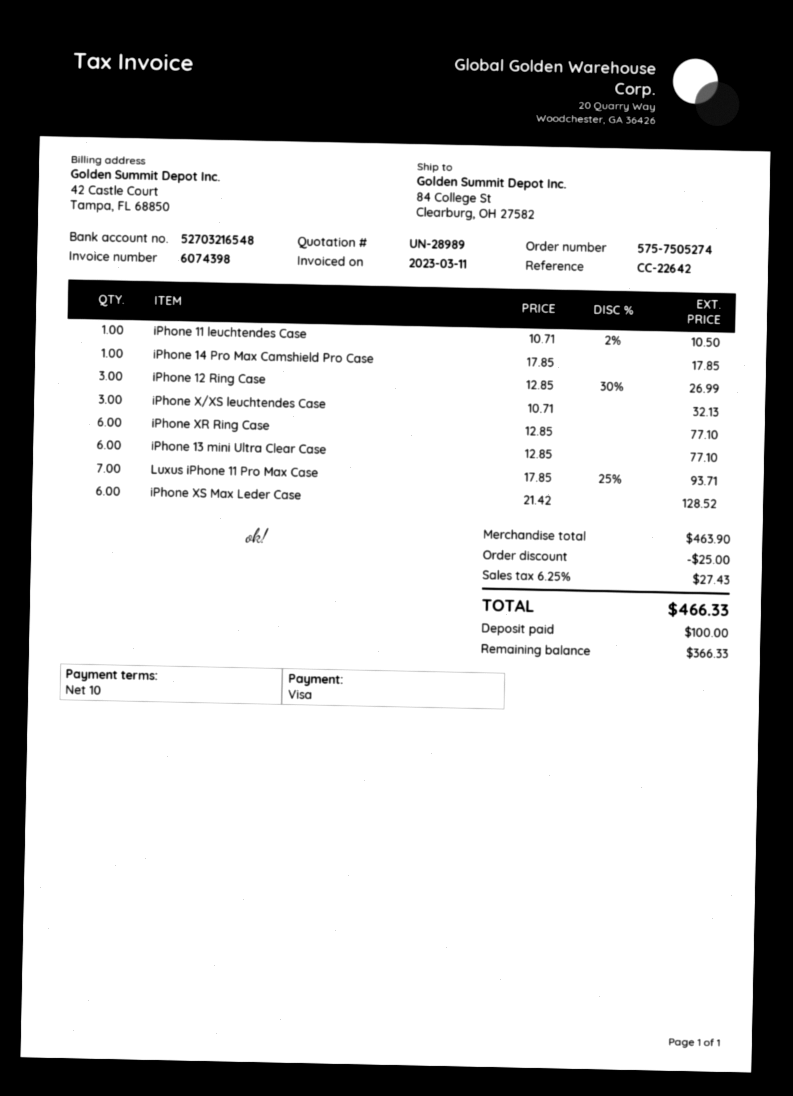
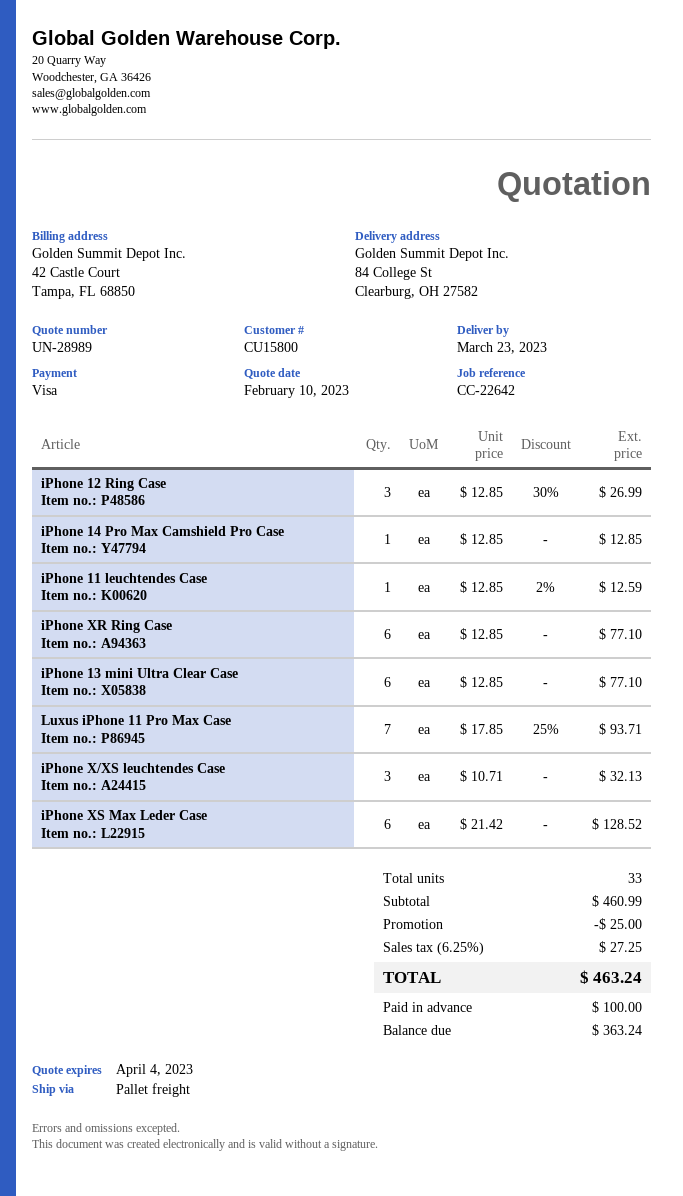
iPhone 11 leuchtendes Case: 1 x 10.71 - 2% = 10.50 -> 1 x 12.85 - 2% = 12.59
iPhone 14 Pro Max Camshield Pro Case: 1 x 17.85 = 17.85 -> 1 x 12.85 = 12.85
subtotal: 463.90 -> 460.99
tax: 6.25% = 27.43 -> 6.25% = 27.25
total: 466.33 -> 463.24
balance: 366.33 -> 363.24

